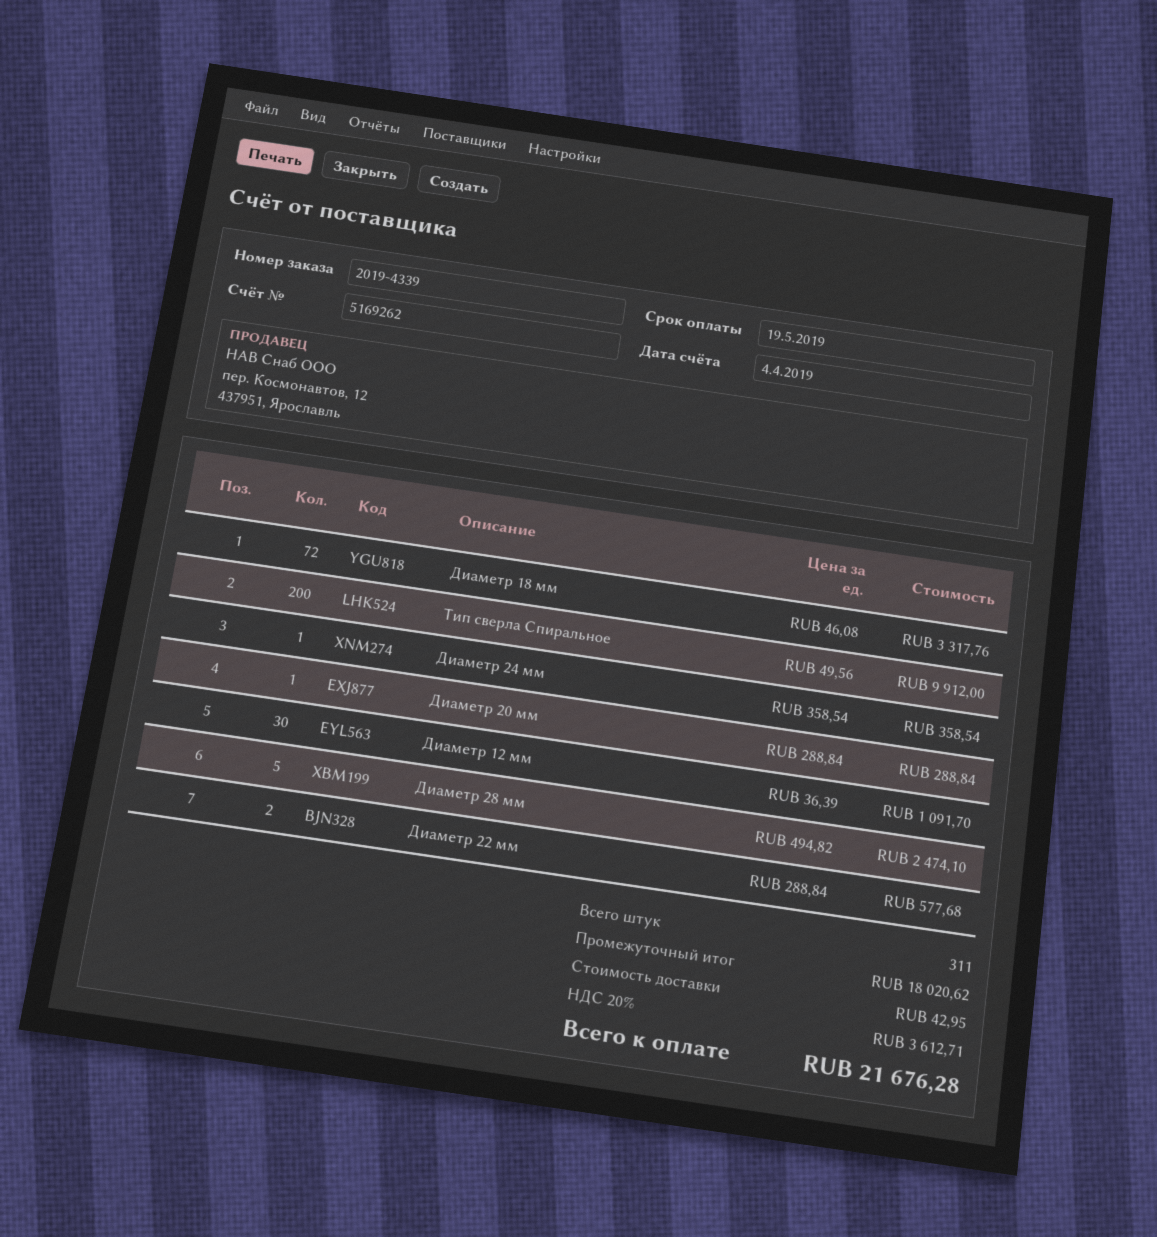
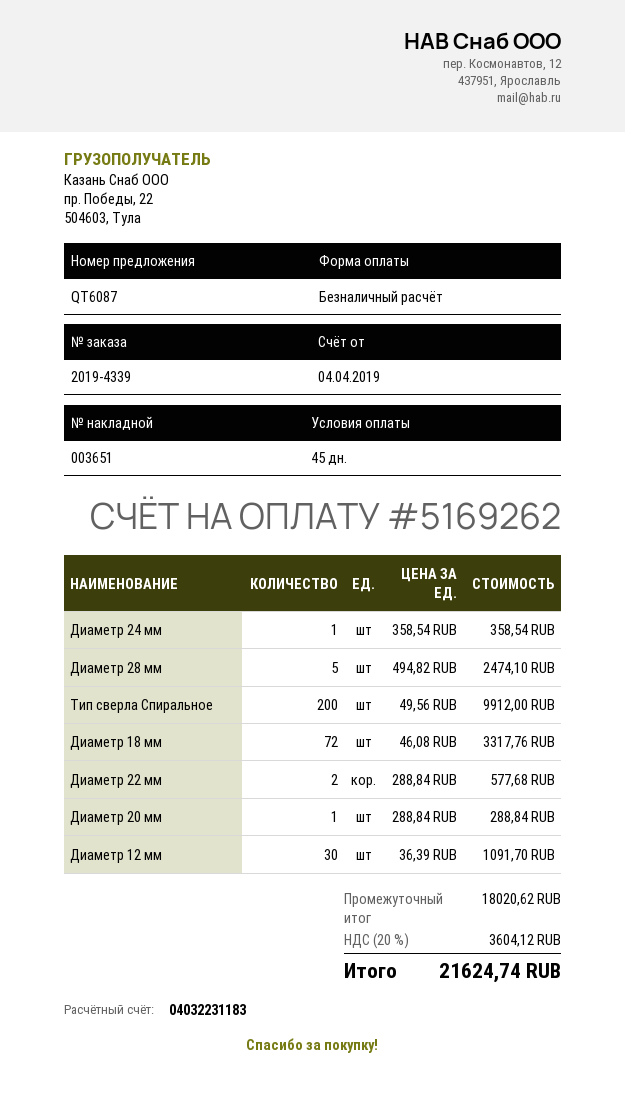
shipping: 42.95 -> none
tax: 20% = 3612.71 -> 20% = 3604.12
total: 21676.28 -> 21624.74

